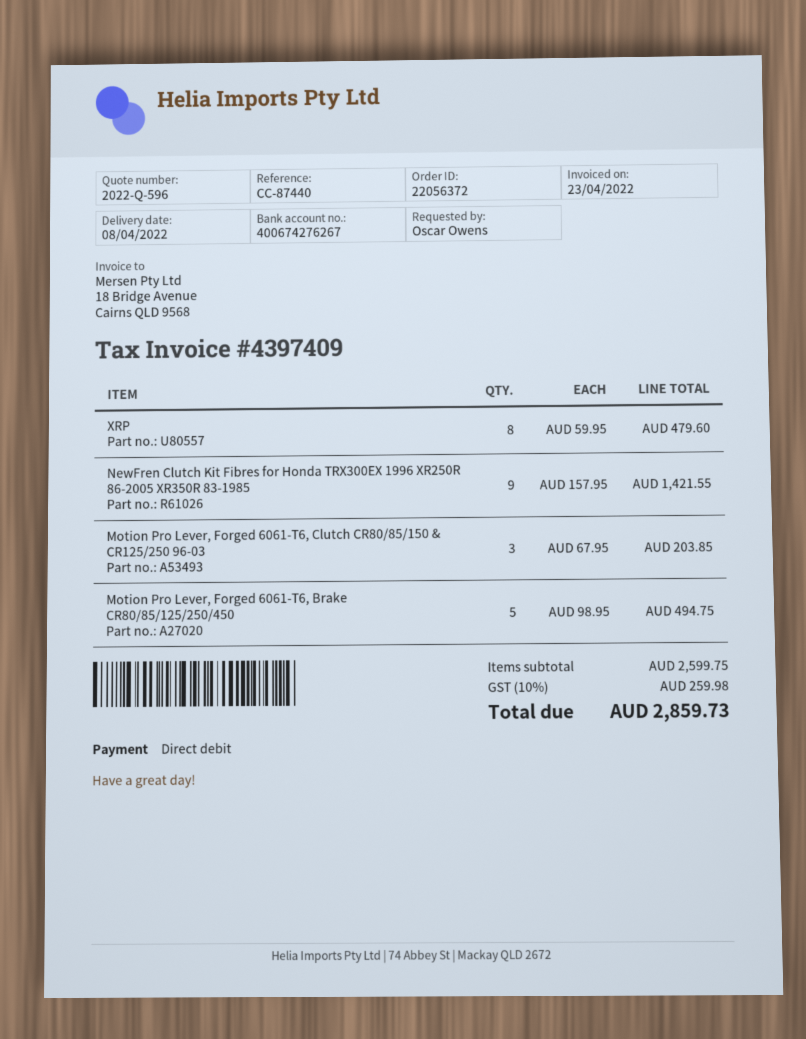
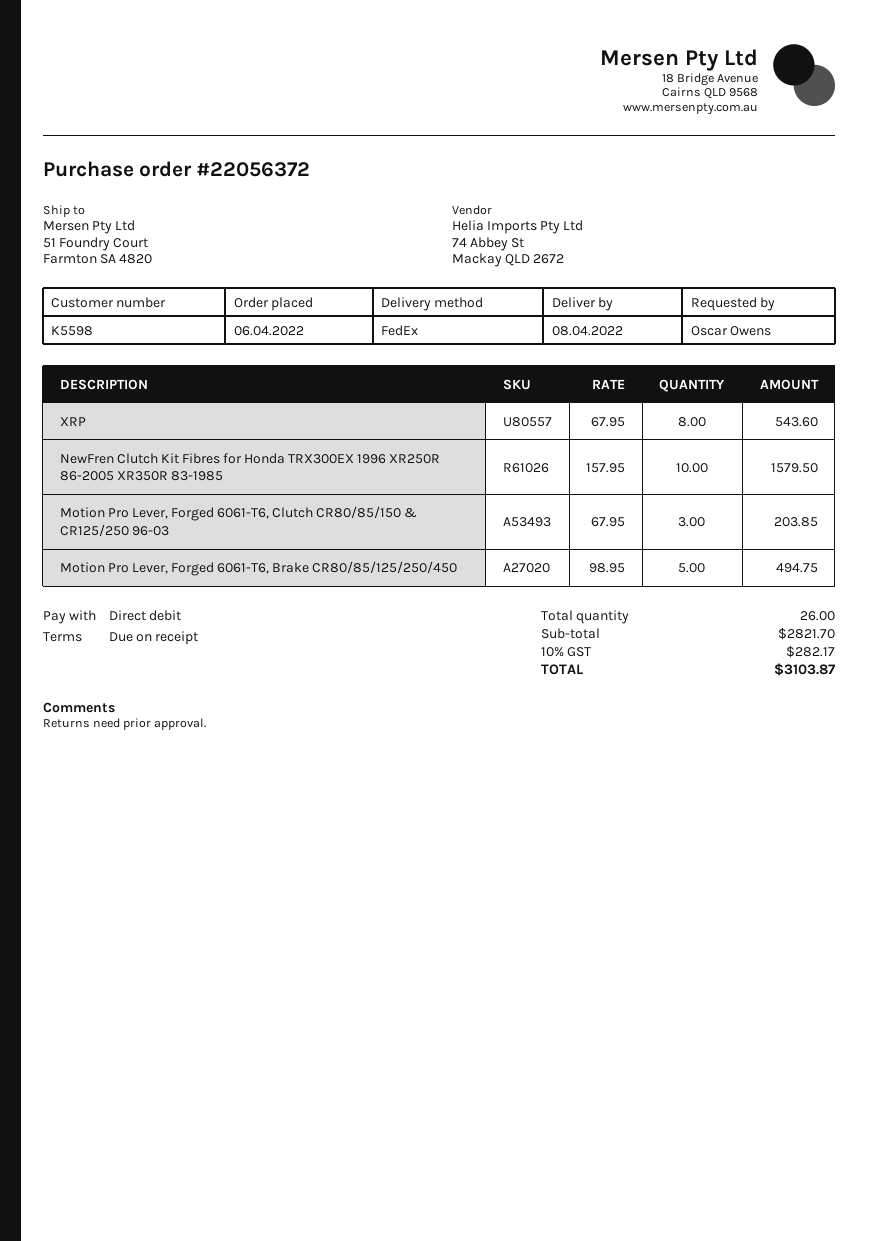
XRP: 8 x 59.95 = 479.60 -> 8 x 67.95 = 543.60
NewFren Clutch Kit Fibres for Honda TRX300EX 1996 XR250R 86-2005 XR350R 83-1985: 9 x 157.95 = 1421.55 -> 10 x 157.95 = 1579.50
subtotal: 2599.75 -> 2821.70
tax: 10% = 259.98 -> 10% = 282.17
total: 2859.73 -> 3103.87

